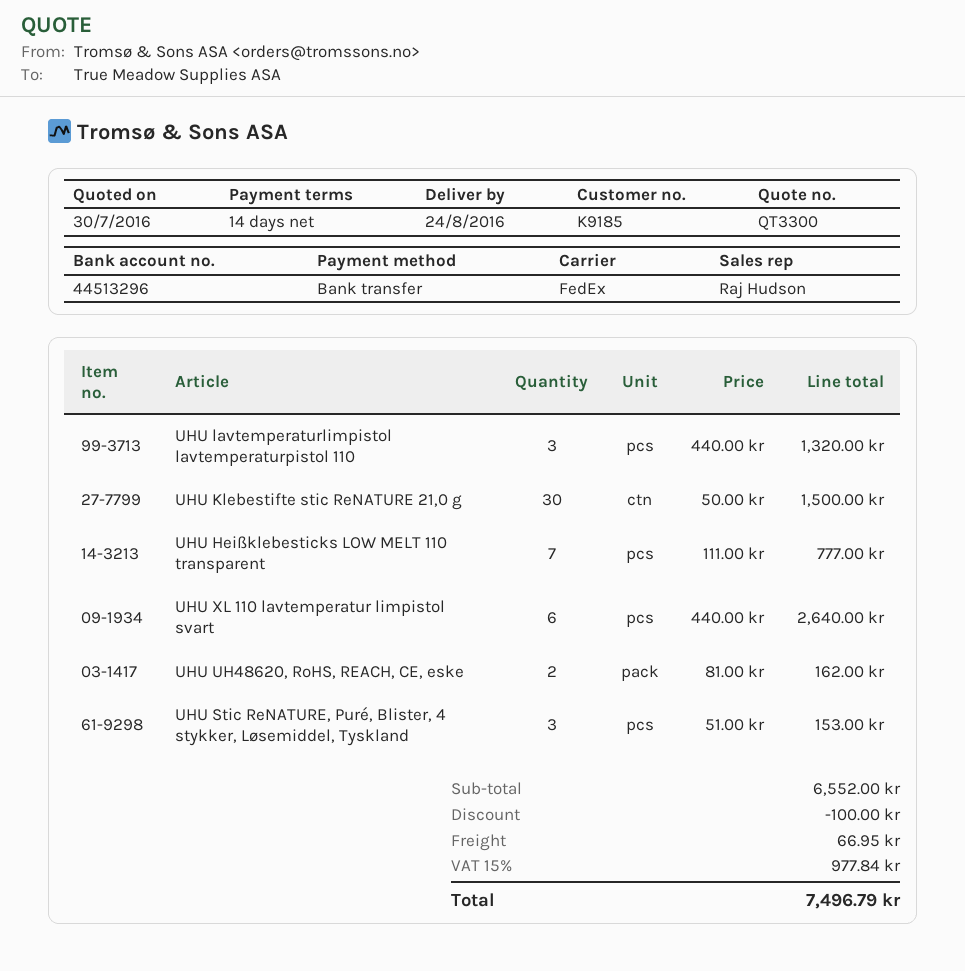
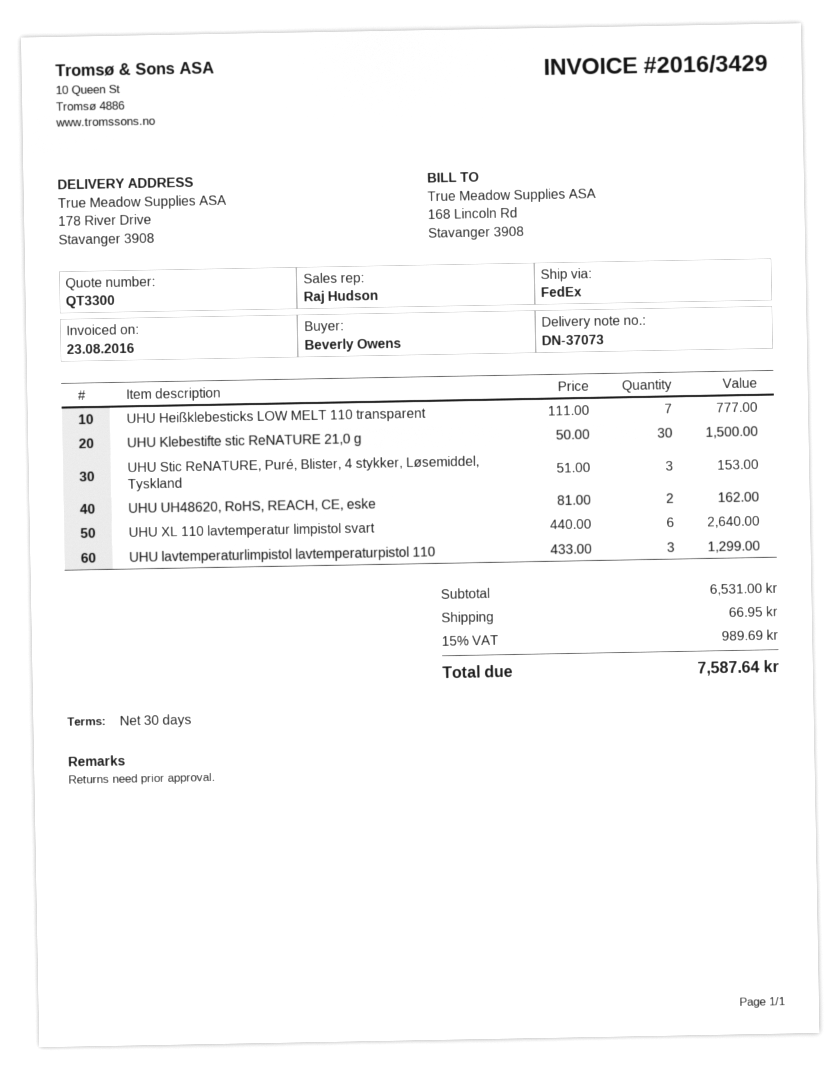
payment terms: 14 days -> 30 days
UHU lavtemperaturlimpistol lavtemperaturpistol 110: 3 x 440.00 = 1320.00 -> 3 x 433.00 = 1299.00
subtotal: 6552.00 -> 6531.00
discount: 100.00 -> none
tax: 15% = 977.84 -> 15% = 989.69
total: 7496.79 -> 7587.64

